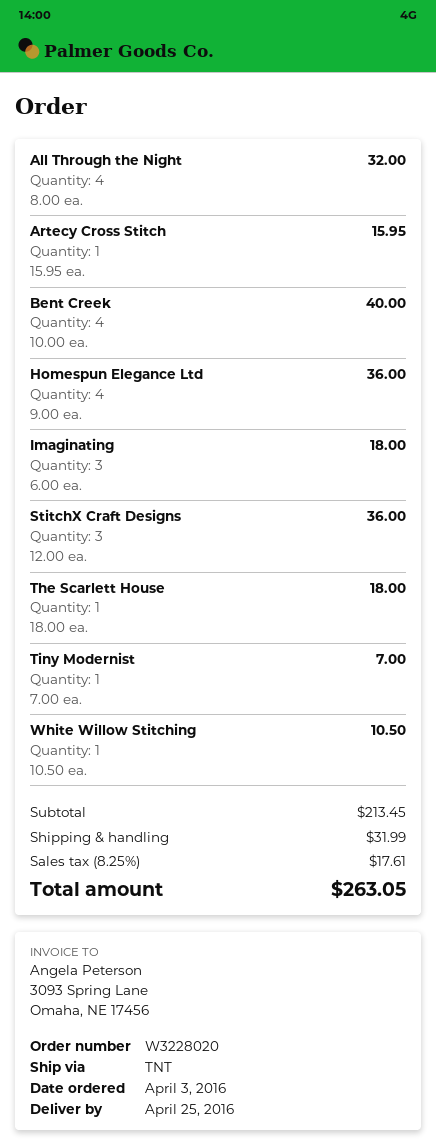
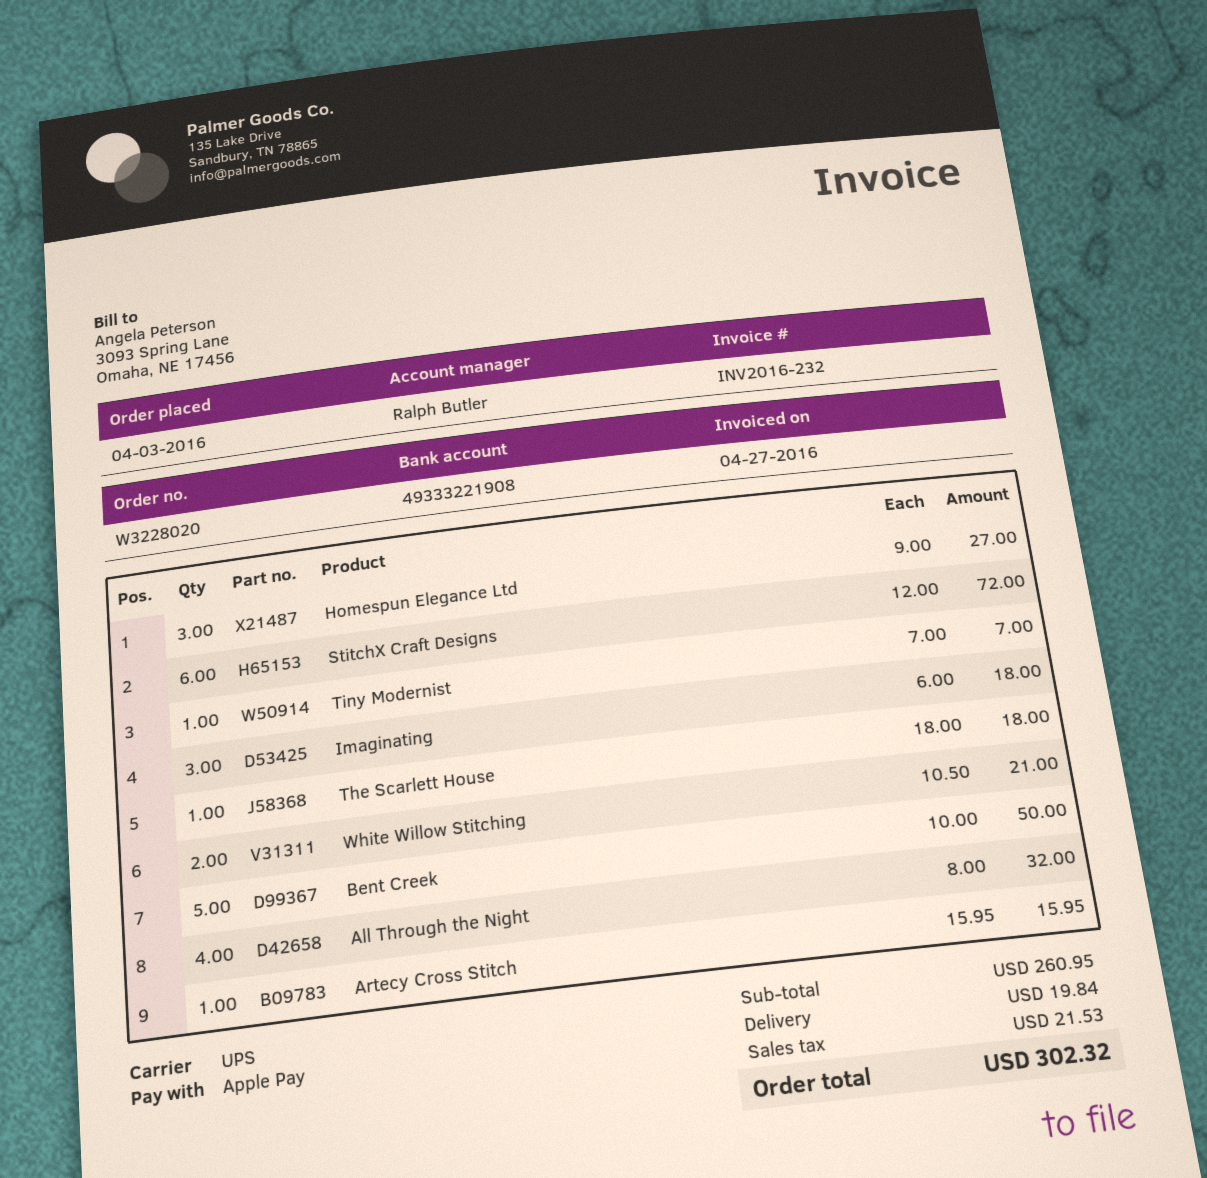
shipping method: TNT -> UPS
Bent Creek: 4 x 10.00 = 40.00 -> 5 x 10.00 = 50.00
Homespun Elegance Ltd: 4 x 9.00 = 36.00 -> 3 x 9.00 = 27.00
StitchX Craft Designs: 3 x 12.00 = 36.00 -> 6 x 12.00 = 72.00
White Willow Stitching: 1 x 10.50 = 10.50 -> 2 x 10.50 = 21.00
subtotal: 213.45 -> 260.95
shipping: 31.99 -> 19.84
tax: 17.61 -> 21.53
total: 263.05 -> 302.32

